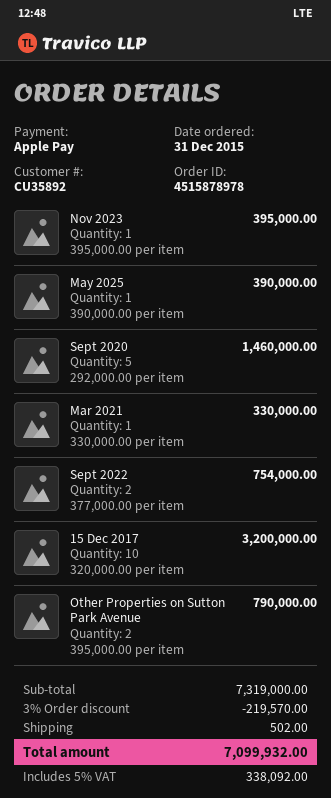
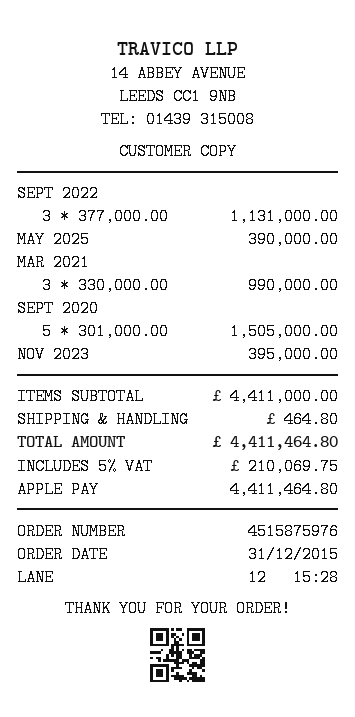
order number: 4515878978 -> 4515875976
Sept 2020: 5 x 292000.00 = 1460000.00 -> 5 x 301000.00 = 1505000.00
Mar 2021: 1 x 330000.00 = 330000.00 -> 3 x 330000.00 = 990000.00
Sept 2022: 2 x 377000.00 = 754000.00 -> 3 x 377000.00 = 1131000.00
15 Dec 2017: 10 x 320000.00 = 3200000.00 -> none
Other Properties on Sutton Park Avenue: 2 x 395000.00 = 790000.00 -> none
subtotal: 7319000.00 -> 4411000.00
discount: 3% = 219570.00 -> none
shipping: 502.00 -> 464.80
tax: 5% = 338092.00 -> 5% = 210069.75
total: 7099932.00 -> 4411464.80

